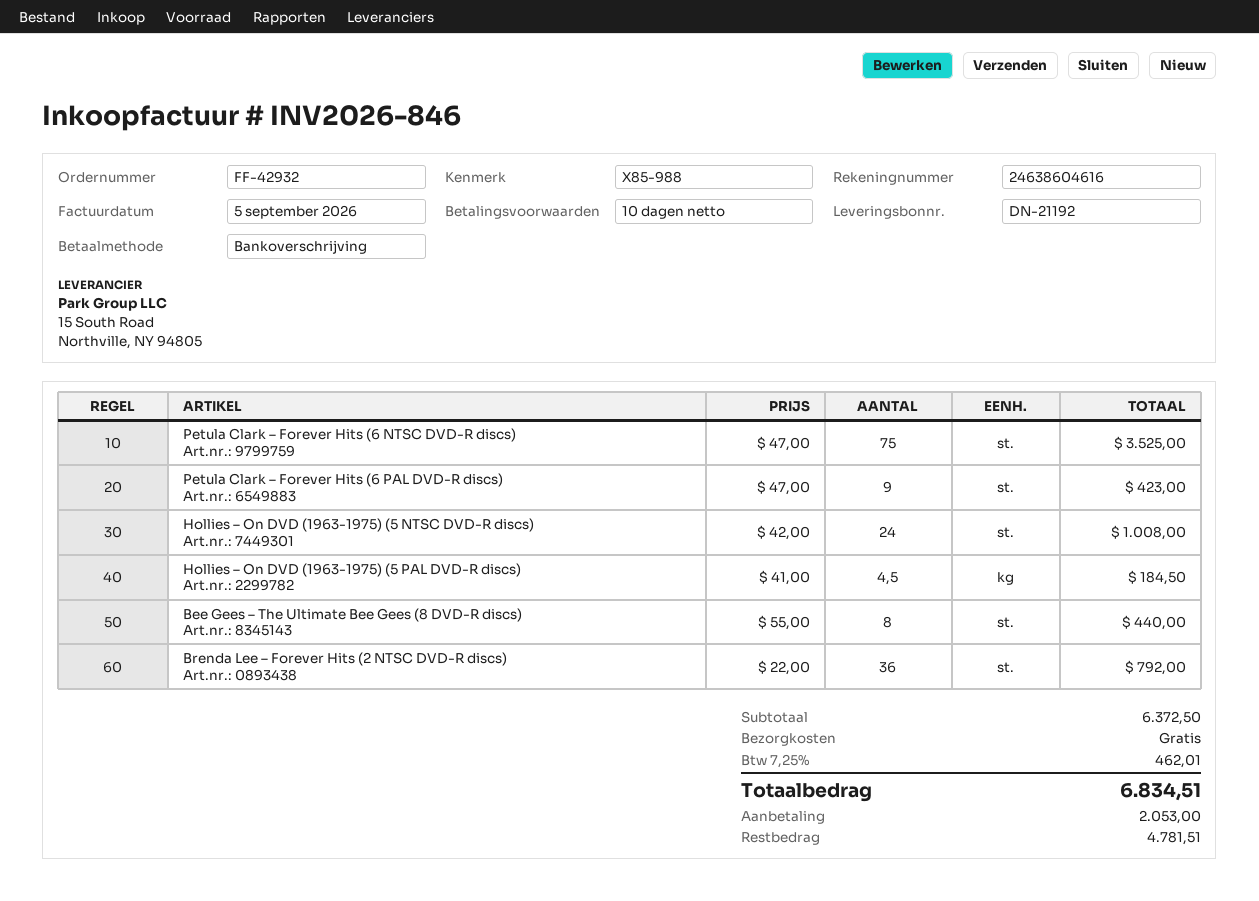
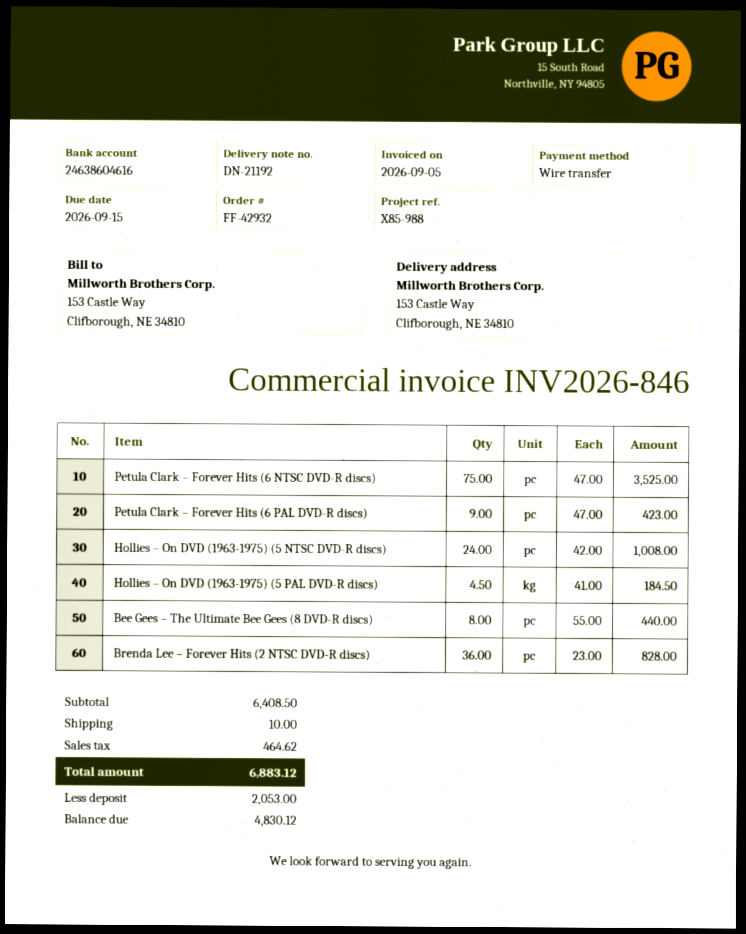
Brenda Lee – Forever Hits (2 NTSC DVD-R discs): 36 x 22.00 = 792.00 -> 36 x 23.00 = 828.00
subtotal: 6372.50 -> 6408.50
shipping: 0.00 -> 10.00
tax: 462.01 -> 464.62
total: 6834.51 -> 6883.12
balance: 4781.51 -> 4830.12

